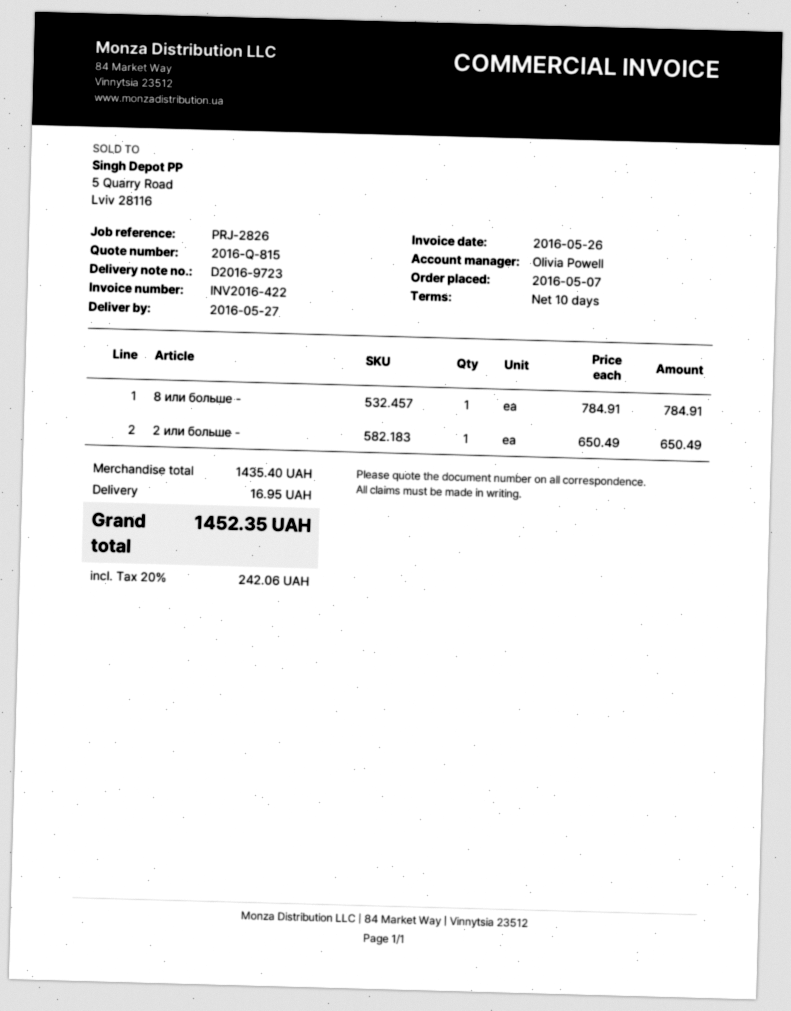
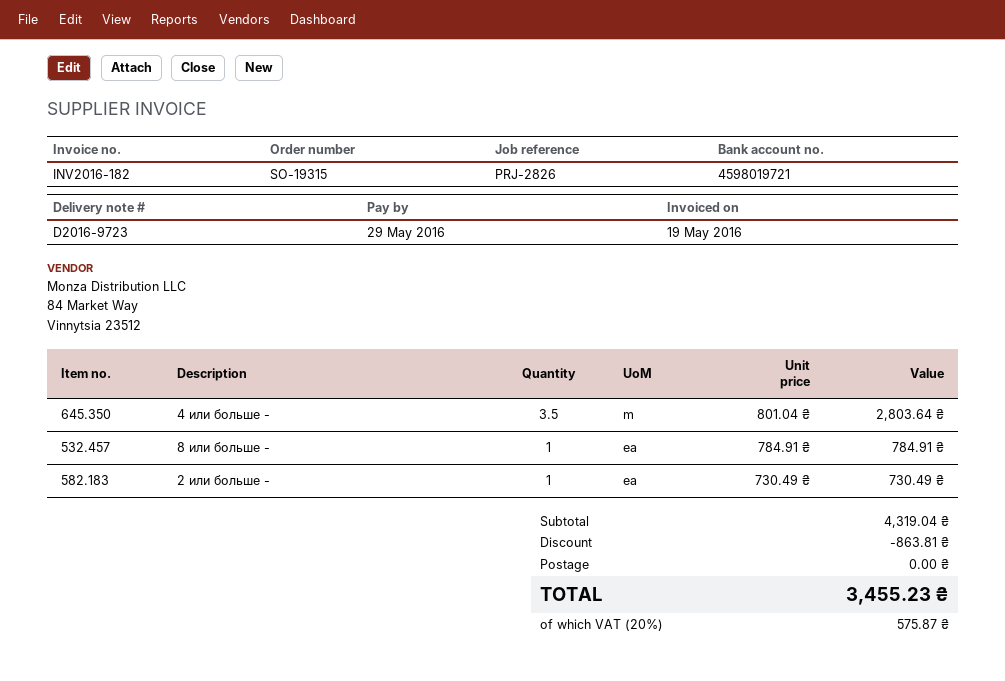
invoice number: INV2016-422 -> INV2016-182
invoice date: 2016-05-26 -> 2016-05-19
2 или больше -: 1 x 650.49 = 650.49 -> 1 x 730.49 = 730.49
4 или больше -: none -> 3.5 x 801.04 = 2803.64
subtotal: 1435.40 -> 4319.04
discount: none -> 863.81
shipping: 16.95 -> 0.00
tax: 20% = 242.06 -> 20% = 575.87
total: 1452.35 -> 3455.23

